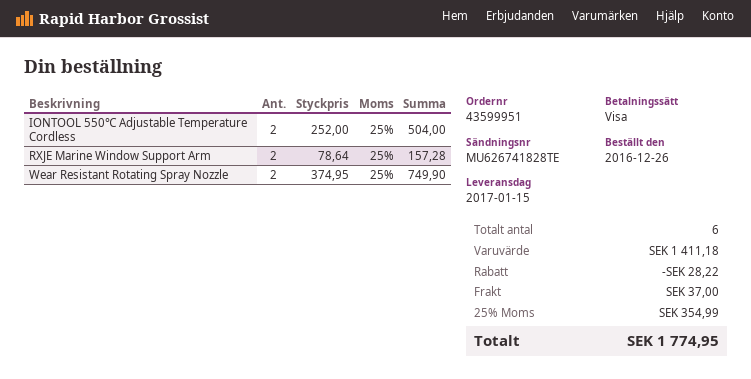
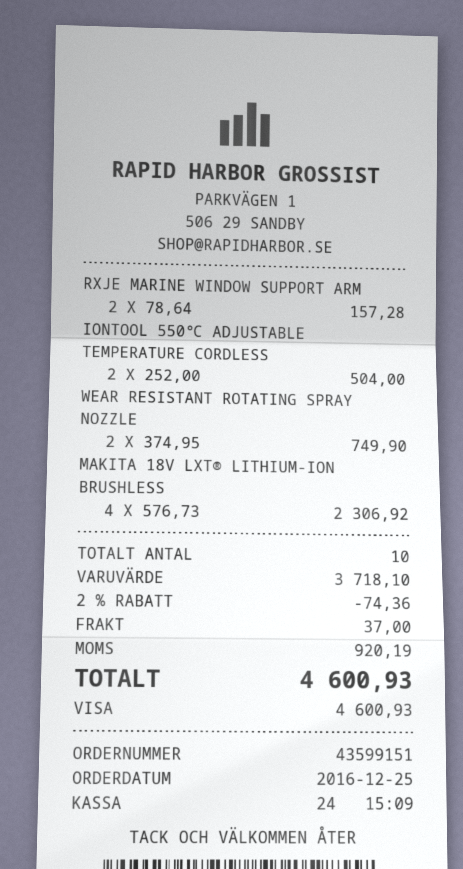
order number: 43599951 -> 43599151
order date: 2016-12-26 -> 2016-12-25
MAKITA 18V LXT® LITHIUM-ION BRUSHLESS: none -> 4 x 576.73 = 2306.92
total quantity: 6 -> 10
subtotal: 1411.18 -> 3718.10
discount: 28.22 -> 74.36
tax: 354.99 -> 920.19
total: 1774.95 -> 4600.93

